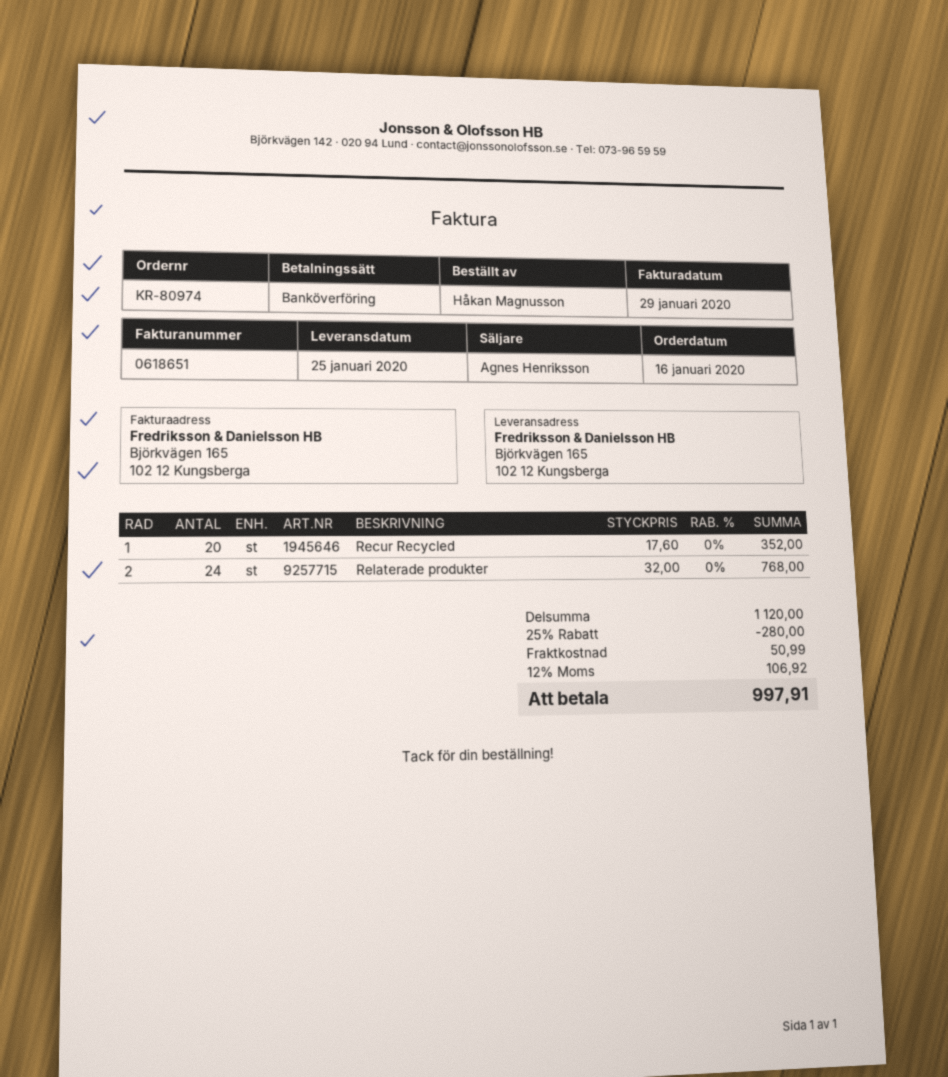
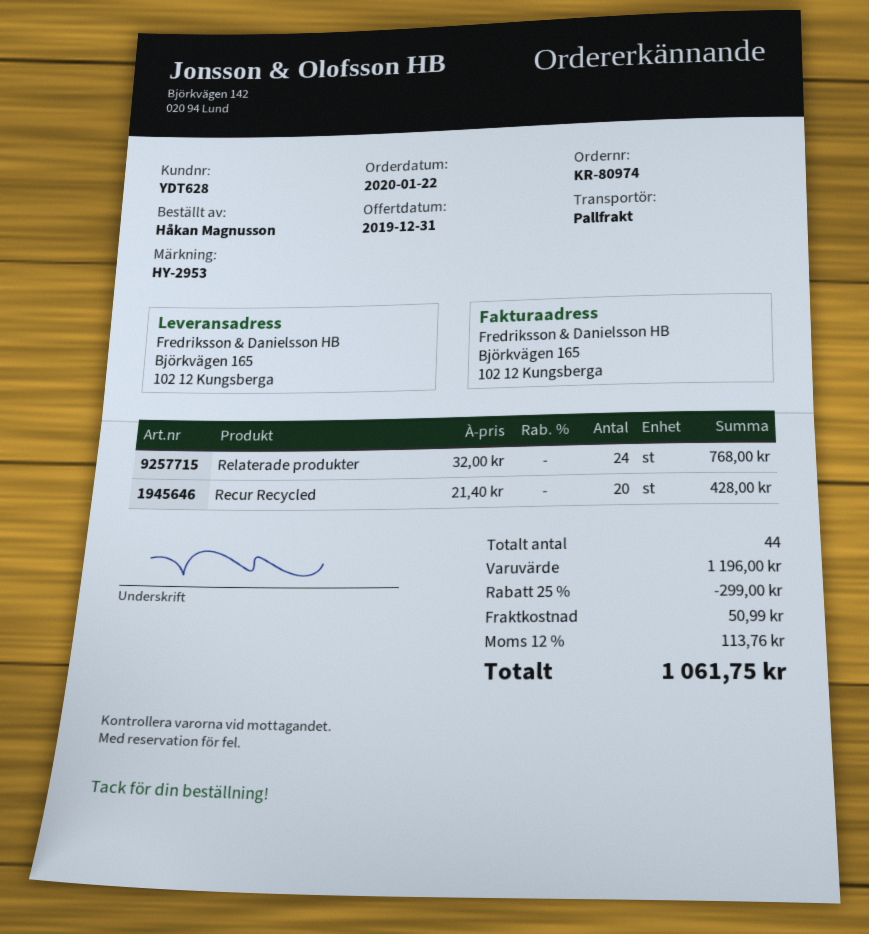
order date: 2020-01-16 -> 2020-01-22
Recur Recycled: 20 x 17.60 = 352.00 -> 20 x 21.40 = 428.00
subtotal: 1120.00 -> 1196.00
discount: 25% = 280.00 -> 25% = 299.00
tax: 12% = 106.92 -> 12% = 113.76
total: 997.91 -> 1061.75

